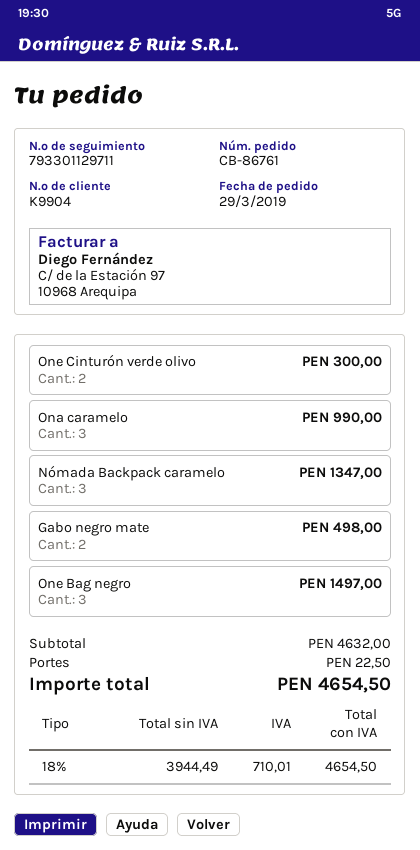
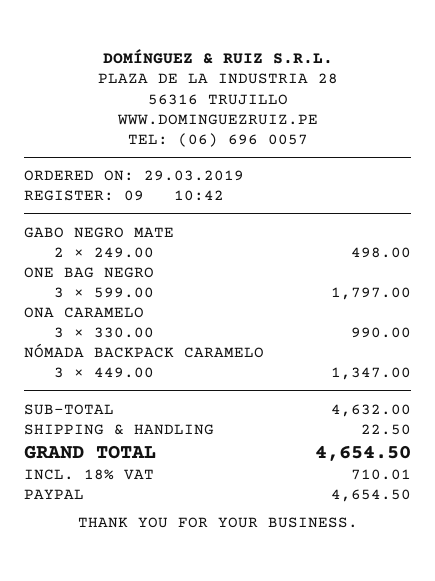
One Cinturón verde olivo: 2 for 300.00 -> none
One Bag negro: 3 for 1497.00 -> 3 for 1797.00

